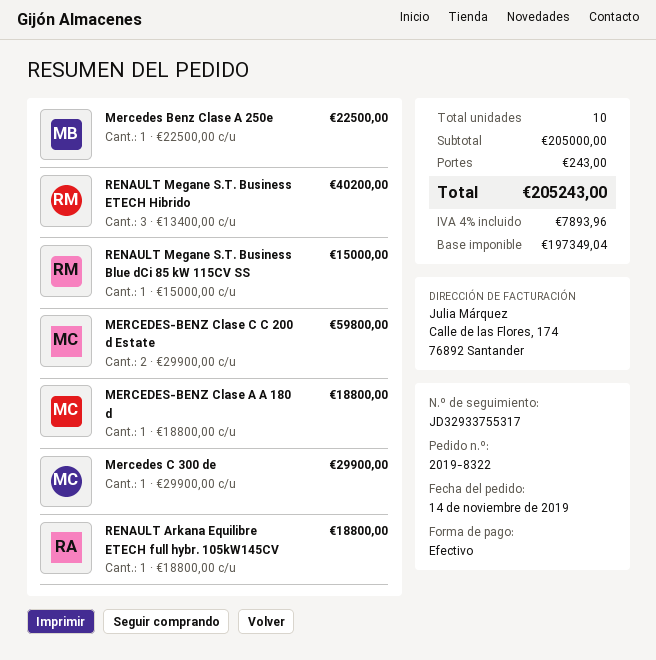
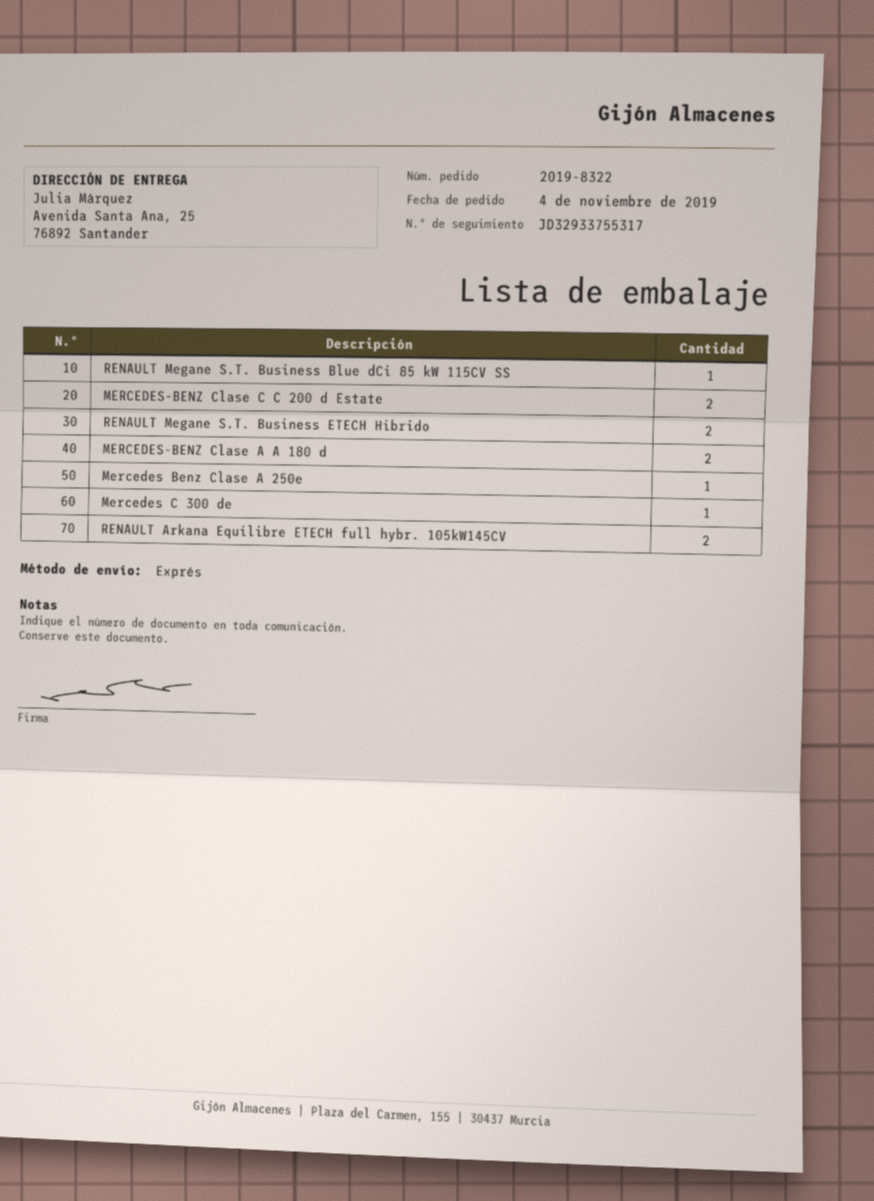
order date: 2019-11-14 -> 2019-11-04
RENAULT Megane S.T. Business ETECH Hibrido: 3 -> 2
MERCEDES-BENZ Clase A A 180 d: 1 -> 2
RENAULT Arkana Equilibre ETECH full hybr. 105kW145CV: 1 -> 2

